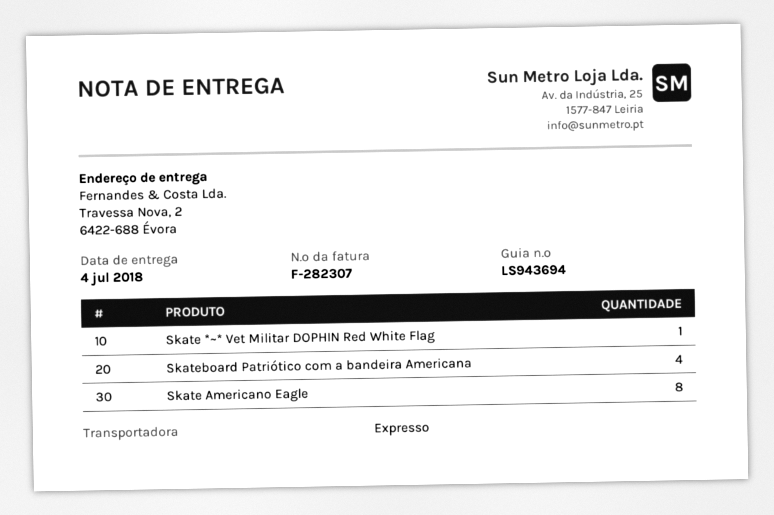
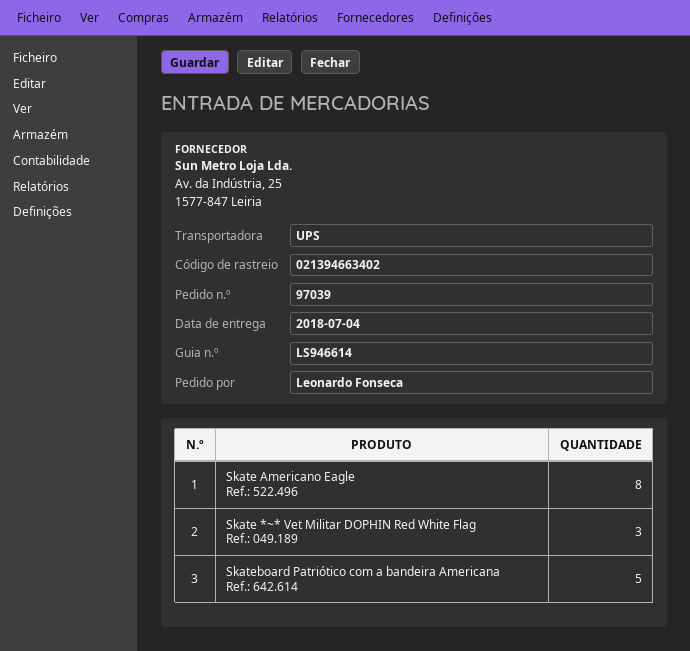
delivery note number: LS943694 -> LS946614
shipping method: express -> UPS
Skate *~* Vet Militar DOPHIN Red White Flag: 1 -> 3
Skateboard Patriótico com a bandeira Americana: 4 -> 5

